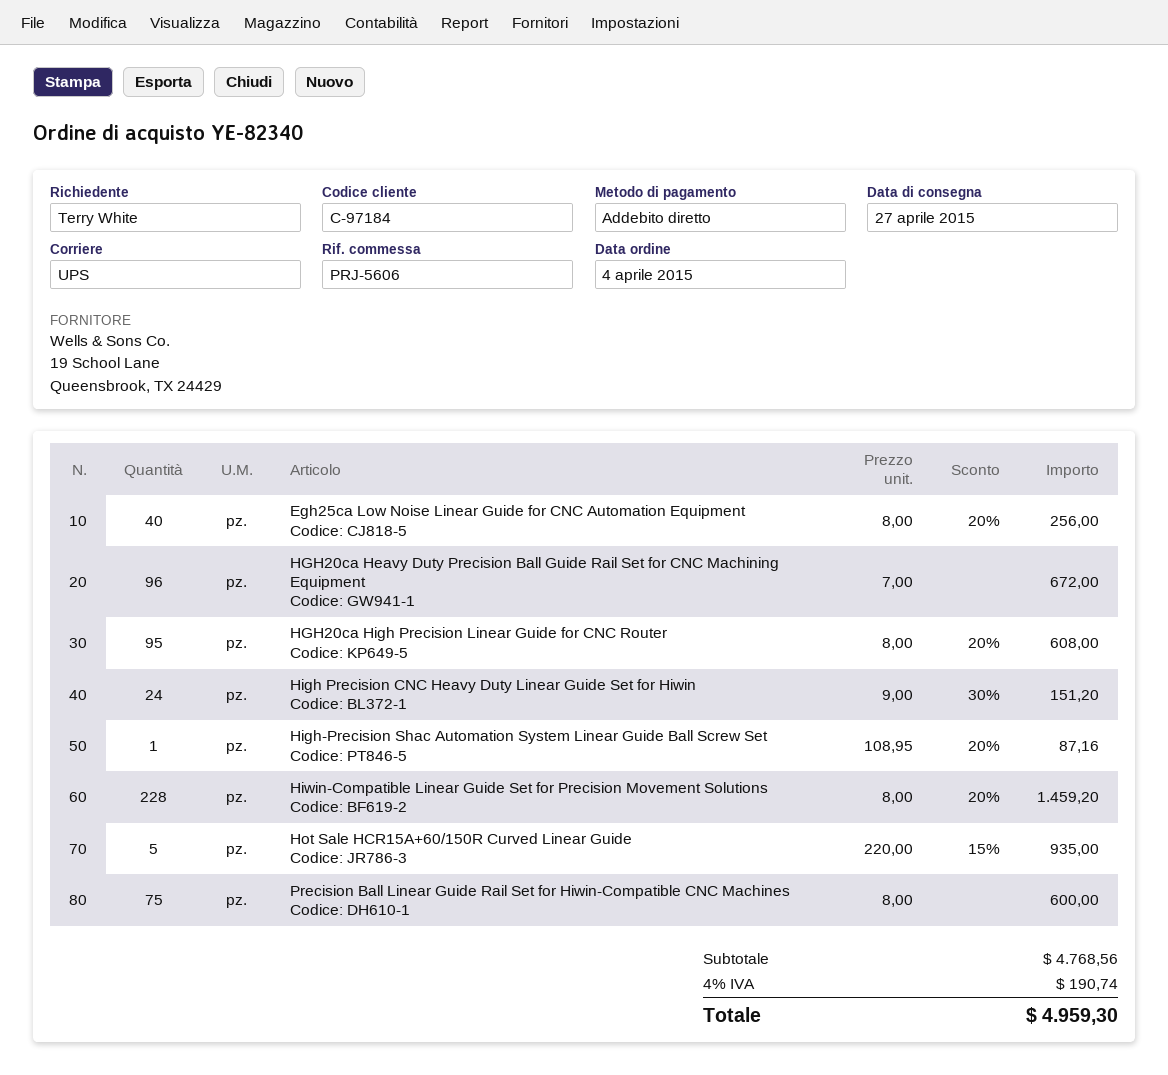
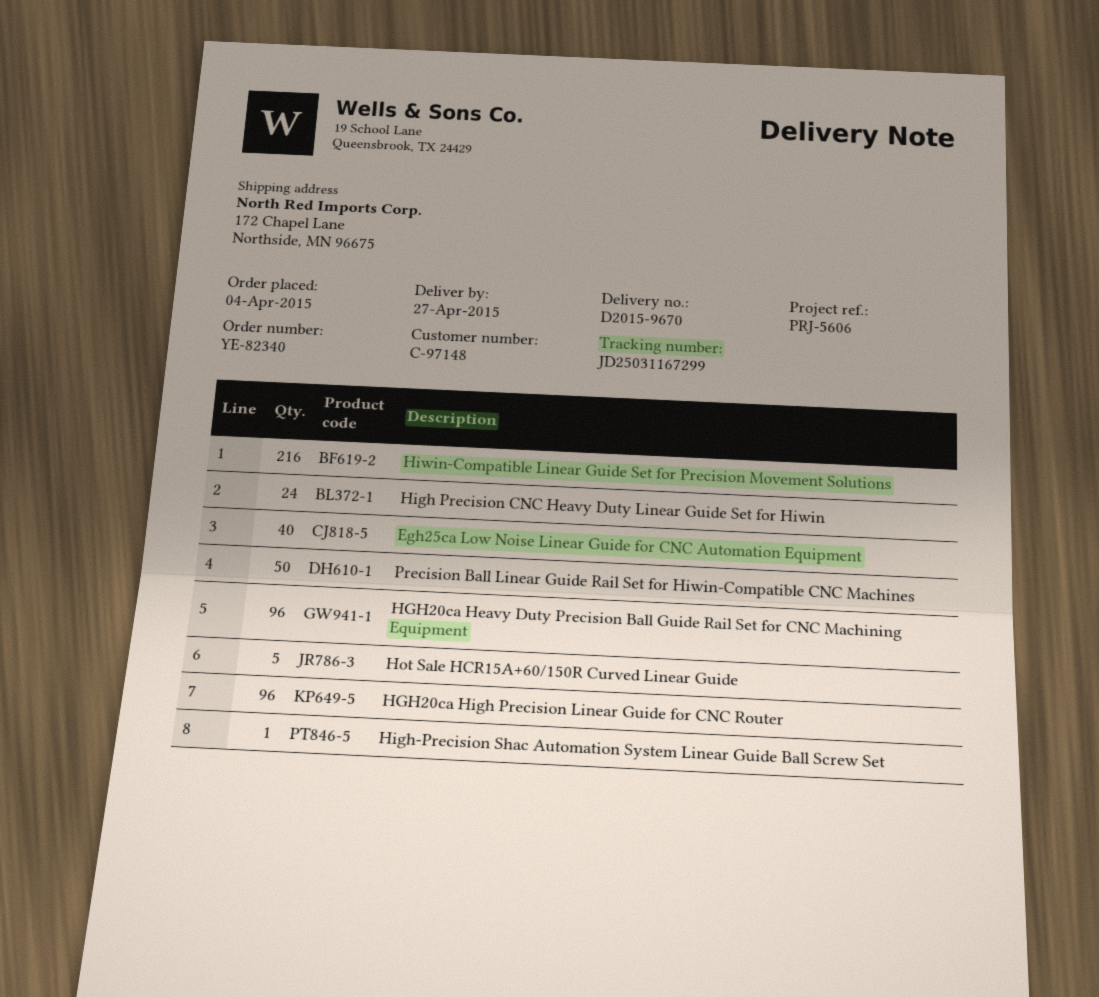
customer number: C-97184 -> C-97148
HGH20ca High Precision Linear Guide for CNC Router: 95 -> 96
Hiwin-Compatible Linear Guide Set for Precision Movement Solutions: 228 -> 216
Precision Ball Linear Guide Rail Set for Hiwin-Compatible CNC Machines: 75 -> 50

